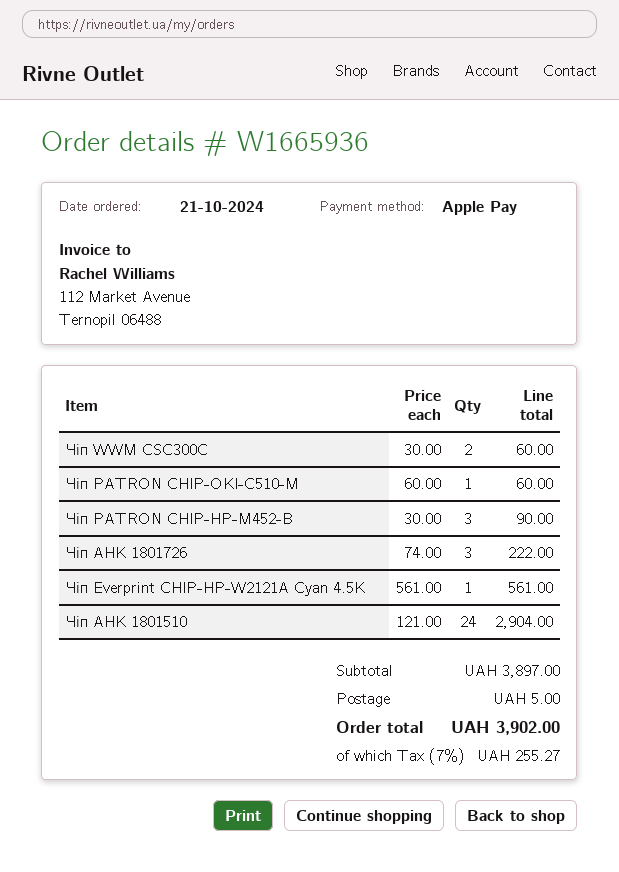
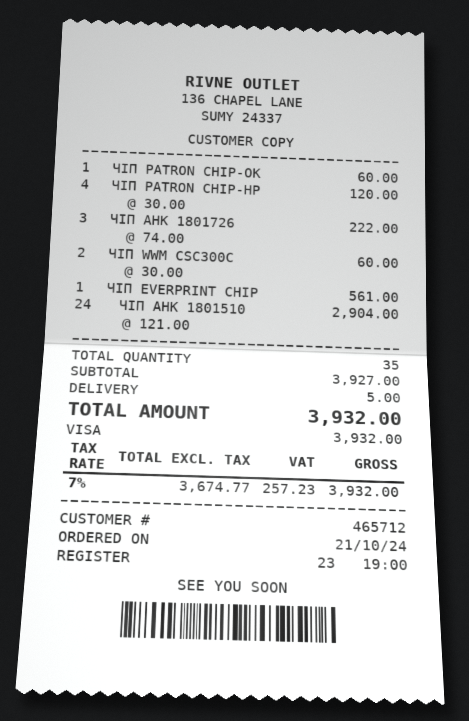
payment method: Apple Pay -> Visa
Чіп PATRON CHIP-HP-M452-B: 3 x 30.00 = 90.00 -> 4 x 30.00 = 120.00
subtotal: 3897.00 -> 3927.00
tax: 7% = 255.27 -> 7% = 257.23
total: 3902.00 -> 3932.00

